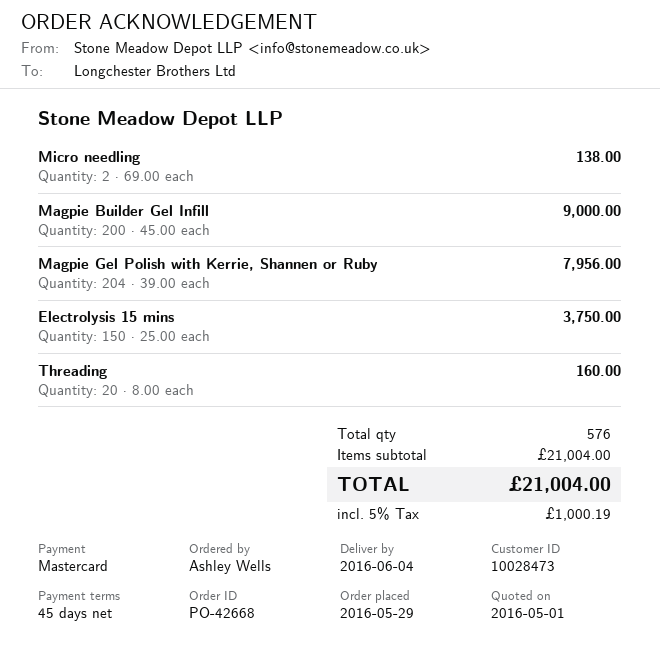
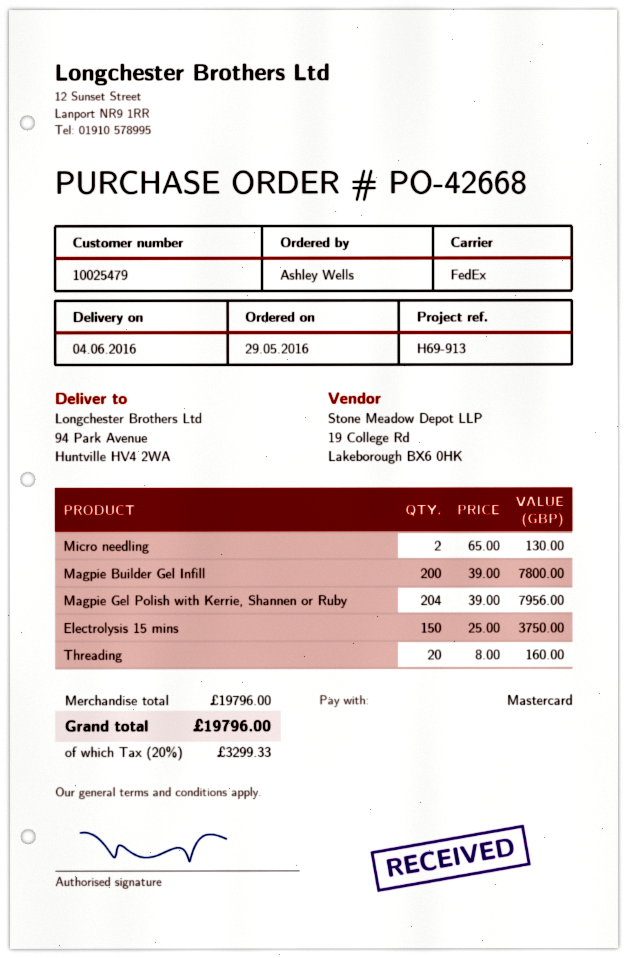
customer number: 10028473 -> 10025479
Micro needling: 2 x 69.00 = 138.00 -> 2 x 65.00 = 130.00
Magpie Builder Gel Infill: 200 x 45.00 = 9000.00 -> 200 x 39.00 = 7800.00
subtotal: 21004.00 -> 19796.00
tax: 5% = 1000.19 -> 20% = 3299.33
total: 21004.00 -> 19796.00

